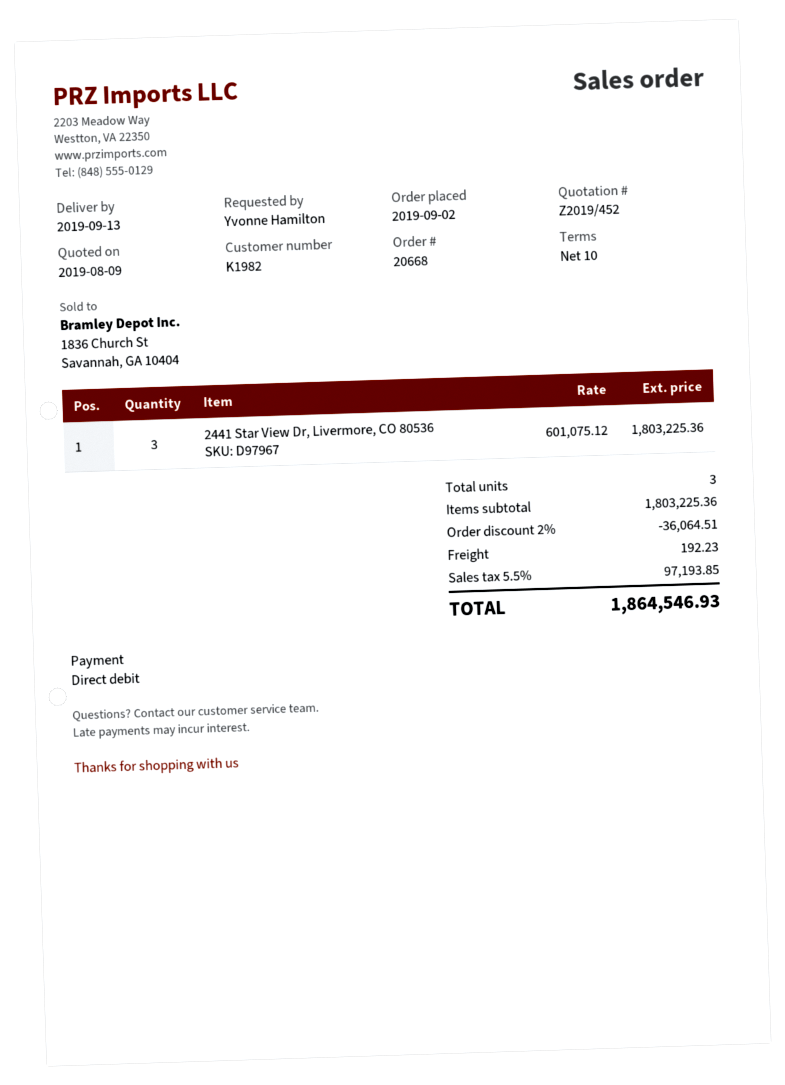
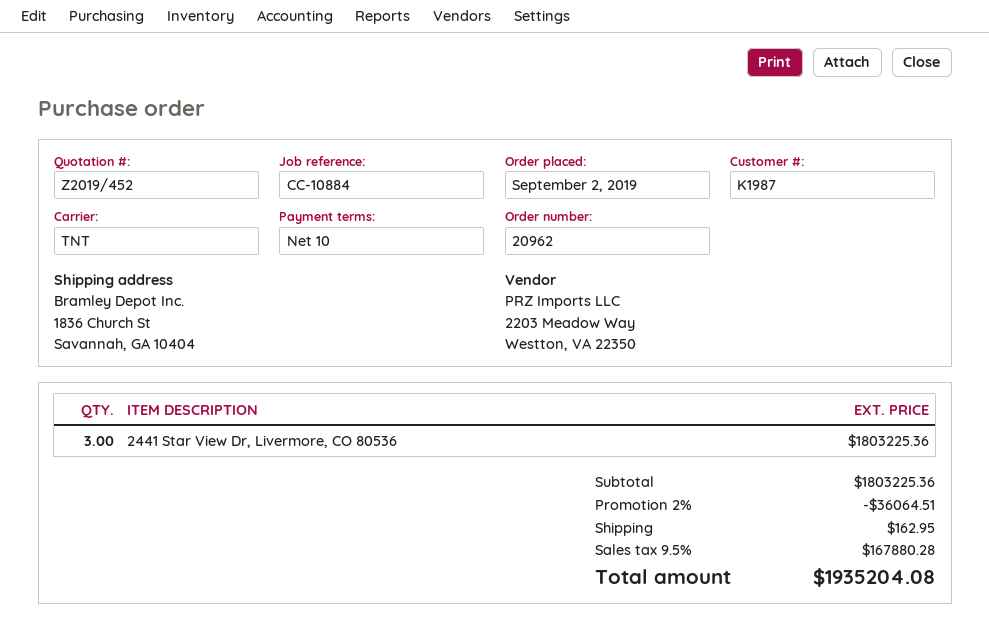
order number: 20668 -> 20962
customer number: K1982 -> K1987
shipping: 192.23 -> 162.95
tax: 5.5% = 97193.85 -> 9.5% = 167880.28
total: 1864546.93 -> 1935204.08

